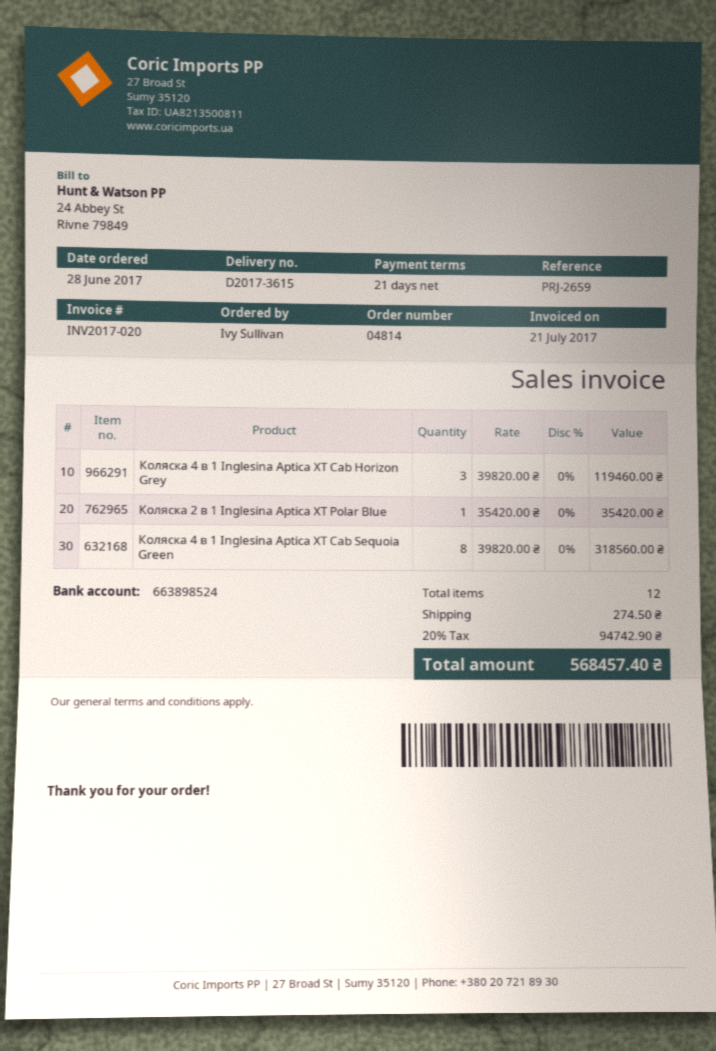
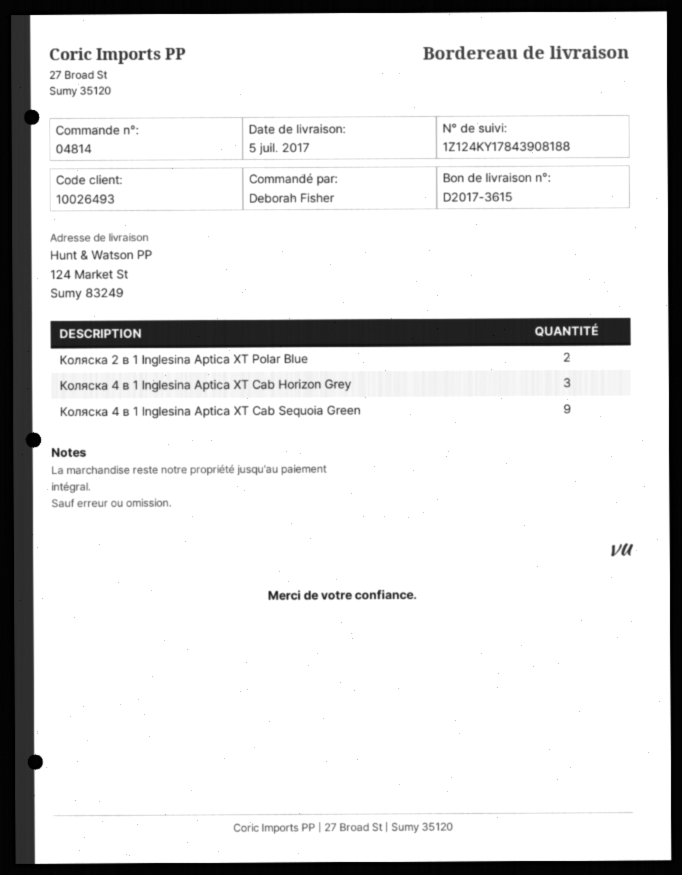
ordered by: Ivy Sullivan -> Deborah Fisher
Коляска 2 в 1 Inglesina Aptica XT Polar Blue: 1 -> 2
Коляска 4 в 1 Inglesina Aptica XT Cab Sequoia Green: 8 -> 9

